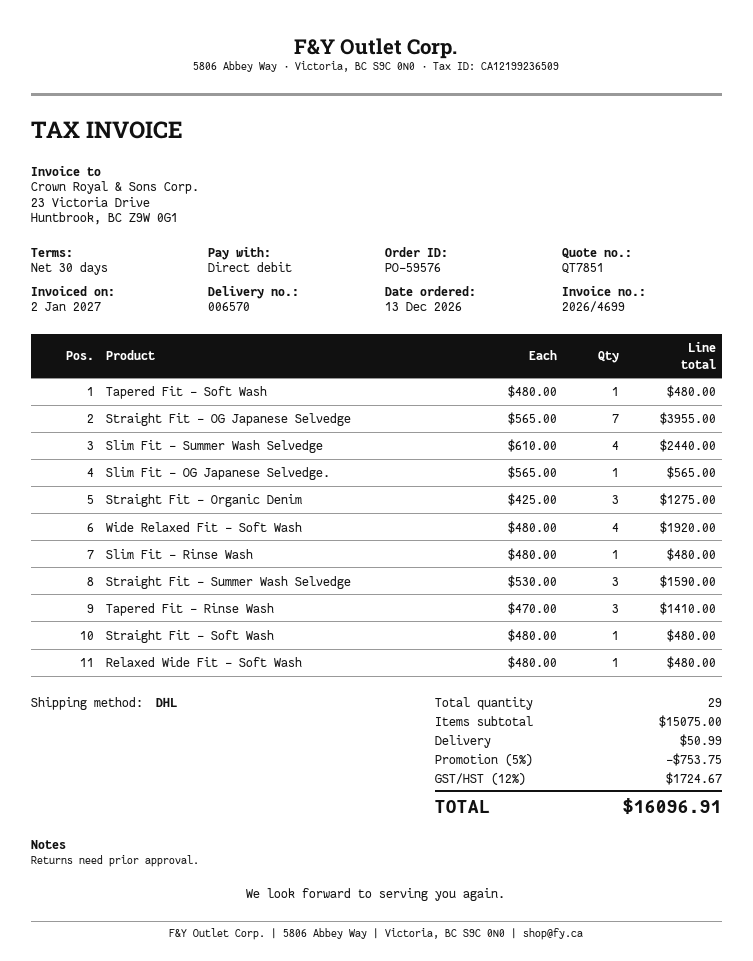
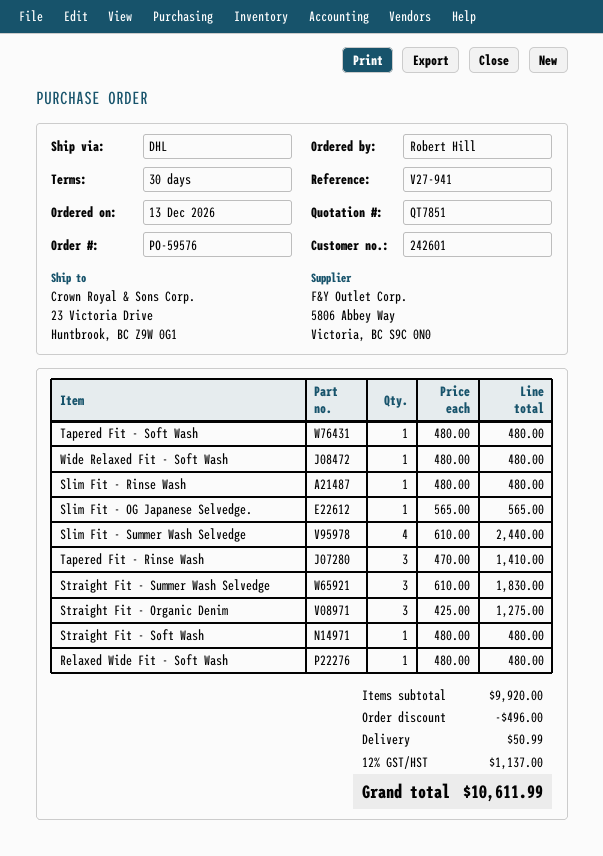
Straight Fit - OG Japanese Selvedge: 7 x 565.00 = 3955.00 -> none
Wide Relaxed Fit - Soft Wash: 4 x 480.00 = 1920.00 -> 1 x 480.00 = 480.00
Straight Fit - Summer Wash Selvedge: 3 x 530.00 = 1590.00 -> 3 x 610.00 = 1830.00
subtotal: 15075.00 -> 9920.00
discount: 753.75 -> 496.00
tax: 12% = 1724.67 -> 12% = 1137.00
total: 16096.91 -> 10611.99

